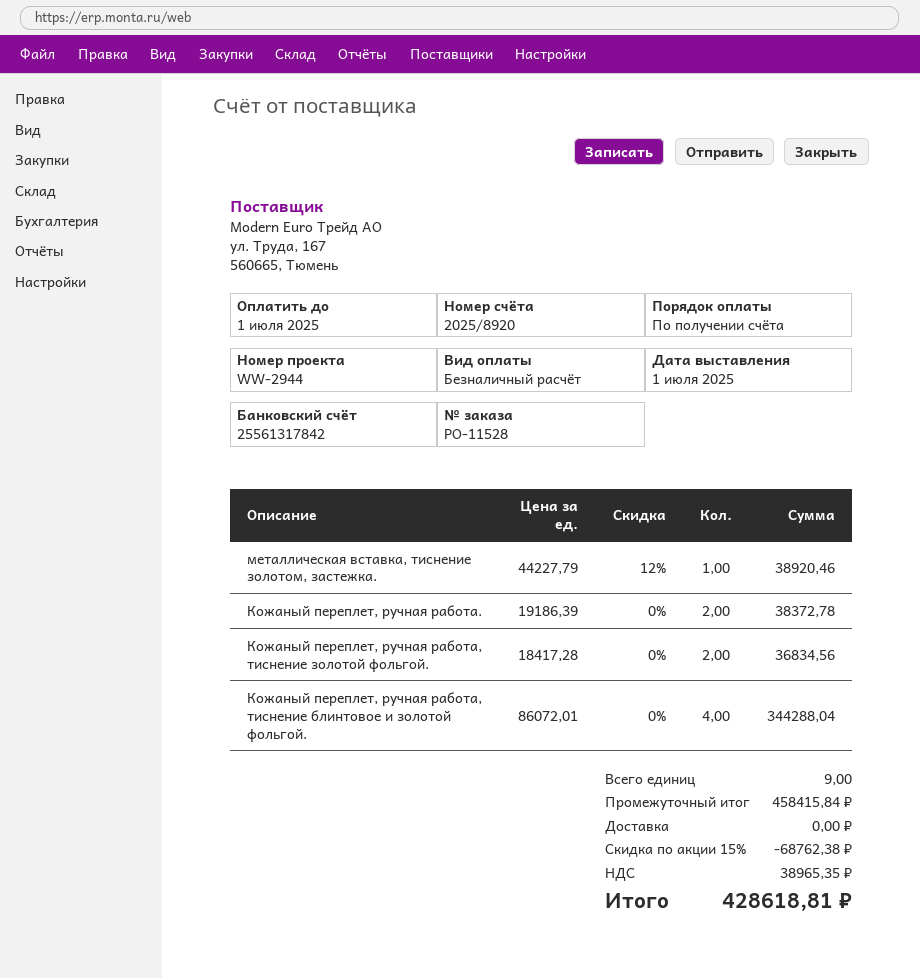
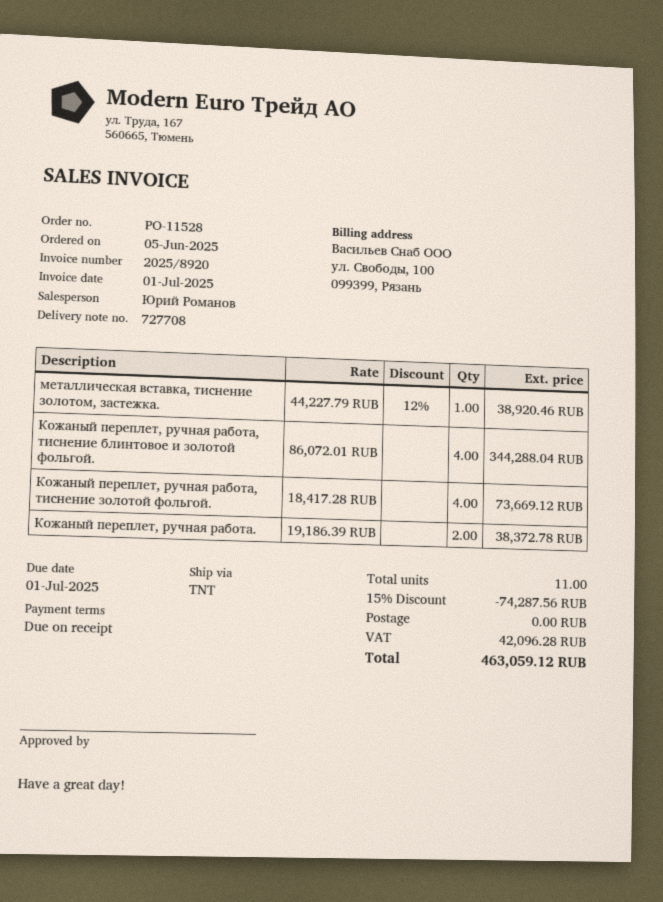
Кожаный переплет, ручная работа, тиснение золотой фольгой.: 2 x 18417.28 = 36834.56 -> 4 x 18417.28 = 73669.12
total quantity: 9 -> 11
discount: 15% = 68762.38 -> 15% = 74287.56
tax: 38965.35 -> 42096.28
total: 428618.81 -> 463059.12

